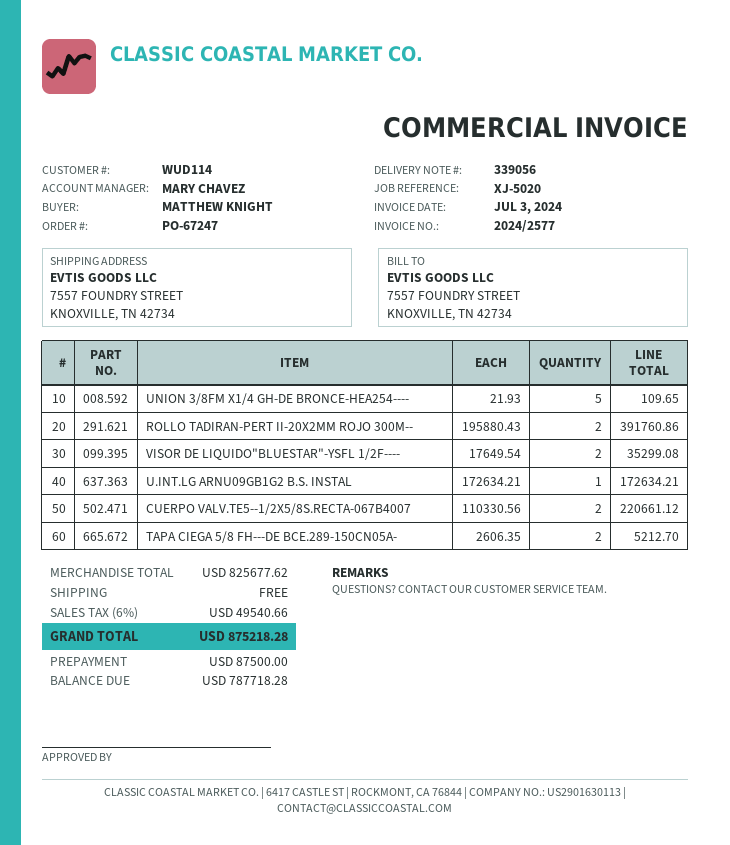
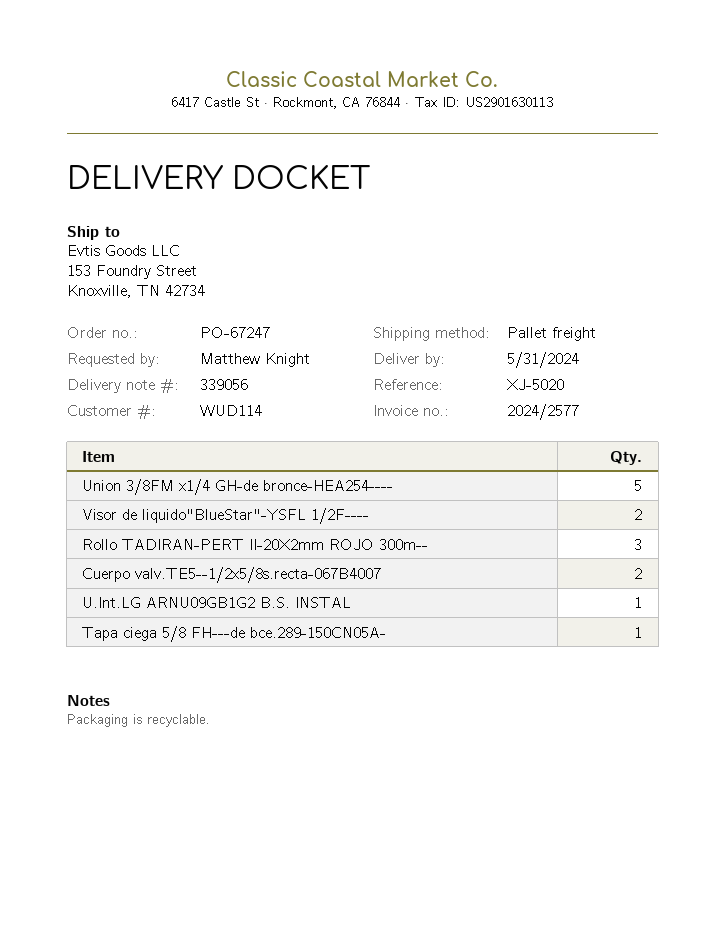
ship to: 7557 FOUNDRY STREET, KNOXVILLE, TN 42734 -> 153 Foundry Street, Knoxville, TN 42734
ROLLO TADIRAN-PERT II-20X2MM ROJO 300M--: 2 -> 3
TAPA CIEGA 5/8 FH---DE BCE.289-150CN05A-: 2 -> 1

